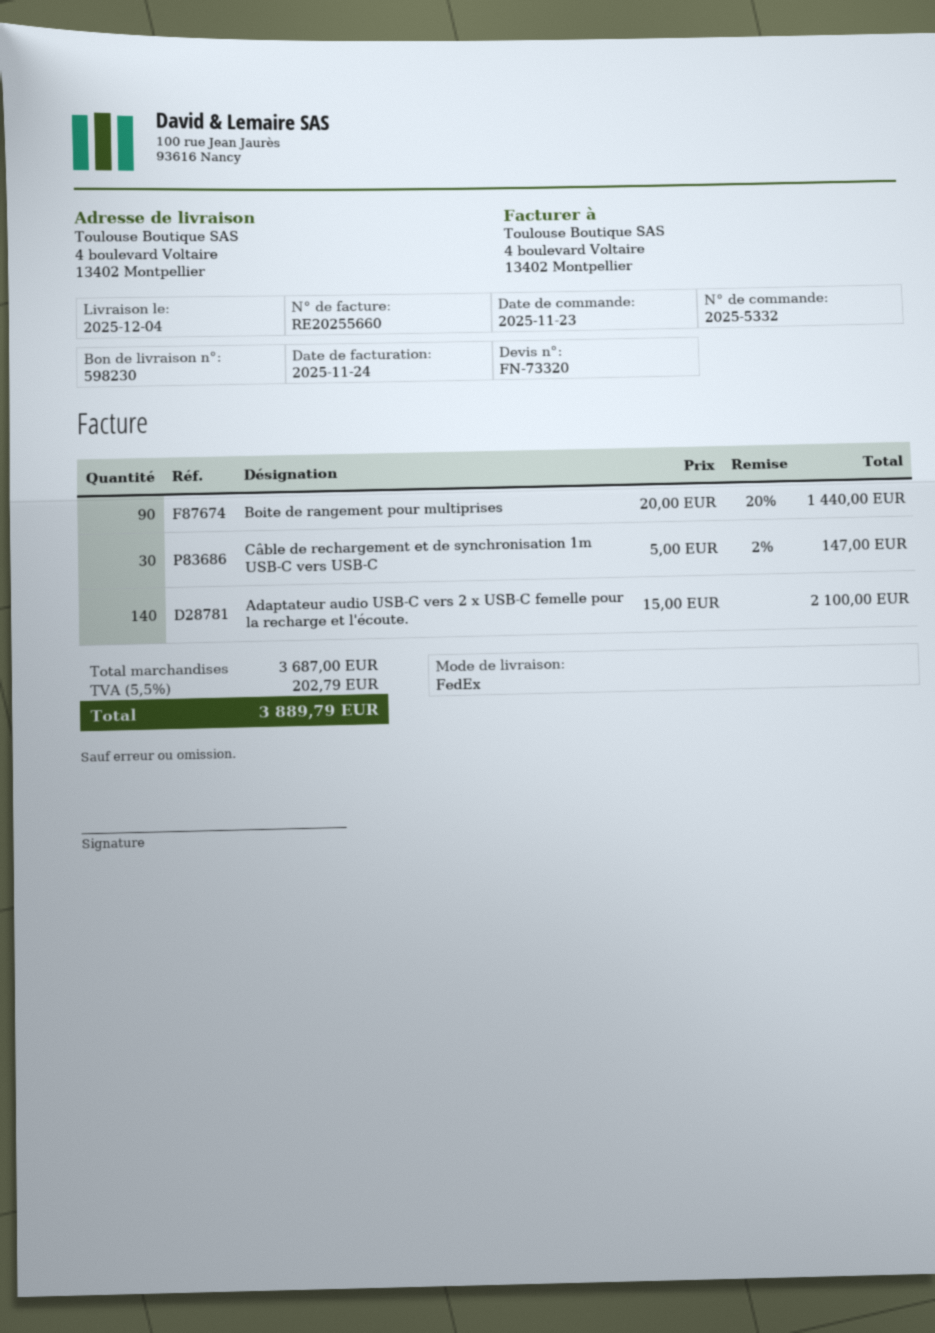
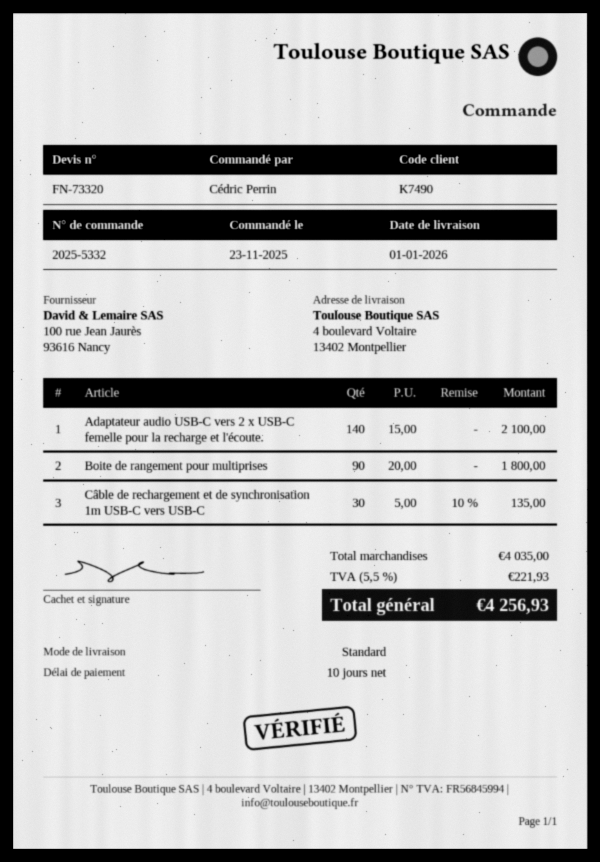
delivery date: 2025-12-04 -> 2026-01-01
shipping method: FedEx -> standard
Boite de rangement pour multiprises: 90 x 20.00 - 20% = 1440.00 -> 90 x 20.00 = 1800.00
Câble de rechargement et de synchronisation 1m USB-C vers USB-C: 30 x 5.00 - 2% = 147.00 -> 30 x 5.00 - 10% = 135.00
subtotal: 3687.00 -> 4035.00
tax: 5.5% = 202.79 -> 5.5% = 221.93
total: 3889.79 -> 4256.93

